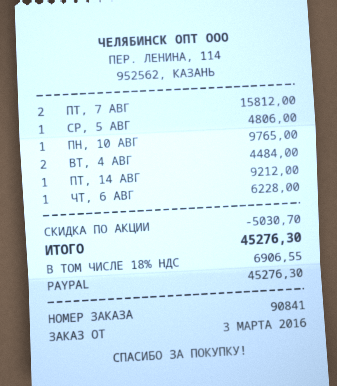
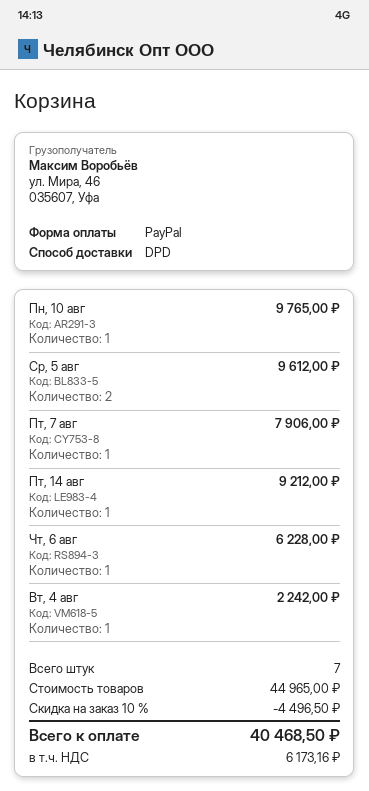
ПТ, 7 АВГ: 2 for 15812.00 -> 1 for 7906.00
СР, 5 АВГ: 1 for 4806.00 -> 2 for 9612.00
ВТ, 4 АВГ: 2 for 4484.00 -> 1 for 2242.00
discount: 5030.70 -> 4496.50
tax: 6906.55 -> 6173.16
total: 45276.30 -> 40468.50

